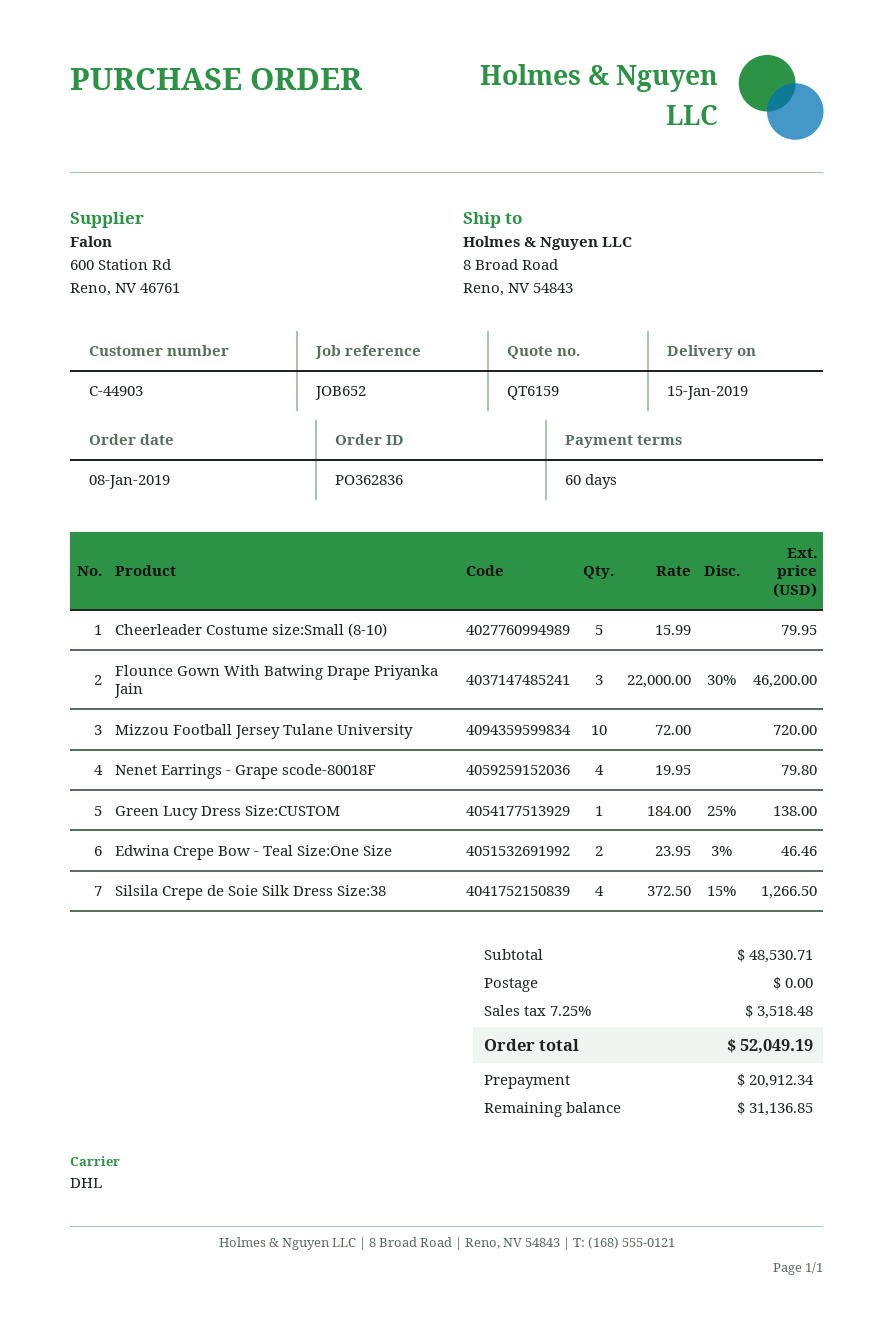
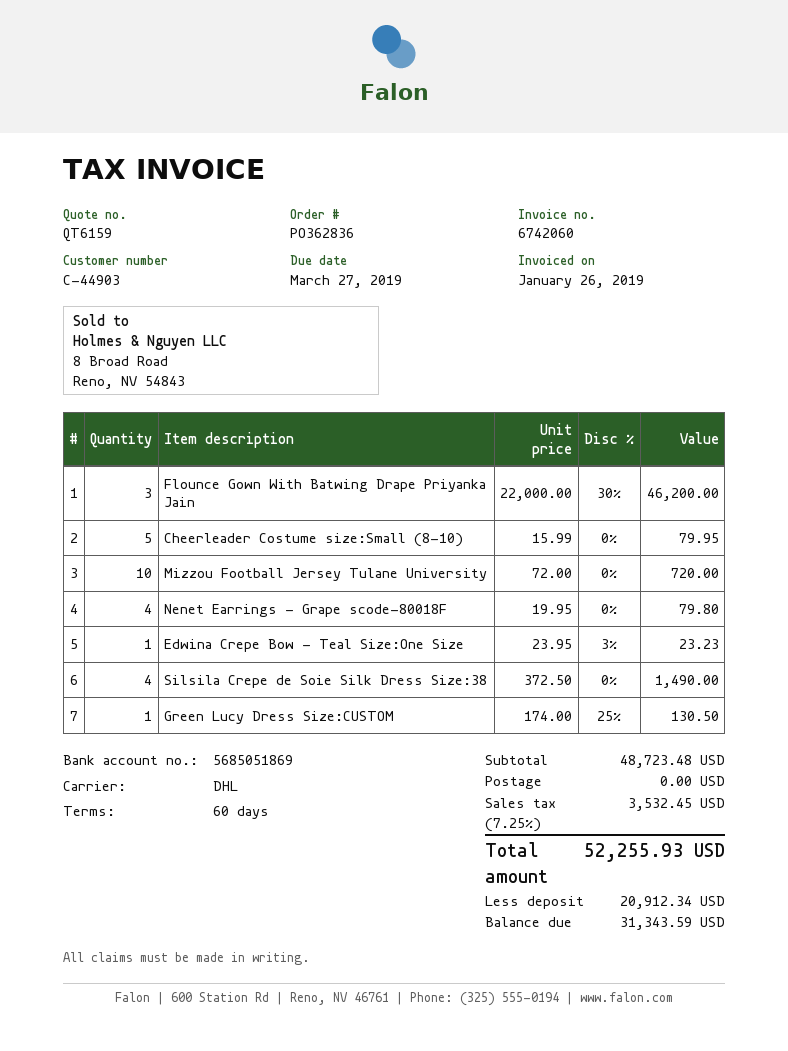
Green Lucy Dress Size:CUSTOM: 1 x 184.00 - 25% = 138.00 -> 1 x 174.00 - 25% = 130.50
Edwina Crepe Bow - Teal Size:One Size: 2 x 23.95 - 3% = 46.46 -> 1 x 23.95 - 3% = 23.23
Silsila Crepe de Soie Silk Dress Size:38: 4 x 372.50 - 15% = 1266.50 -> 4 x 372.50 = 1490.00
subtotal: 48530.71 -> 48723.48
tax: 7.25% = 3518.48 -> 7.25% = 3532.45
total: 52049.19 -> 52255.93
balance: 31136.85 -> 31343.59

